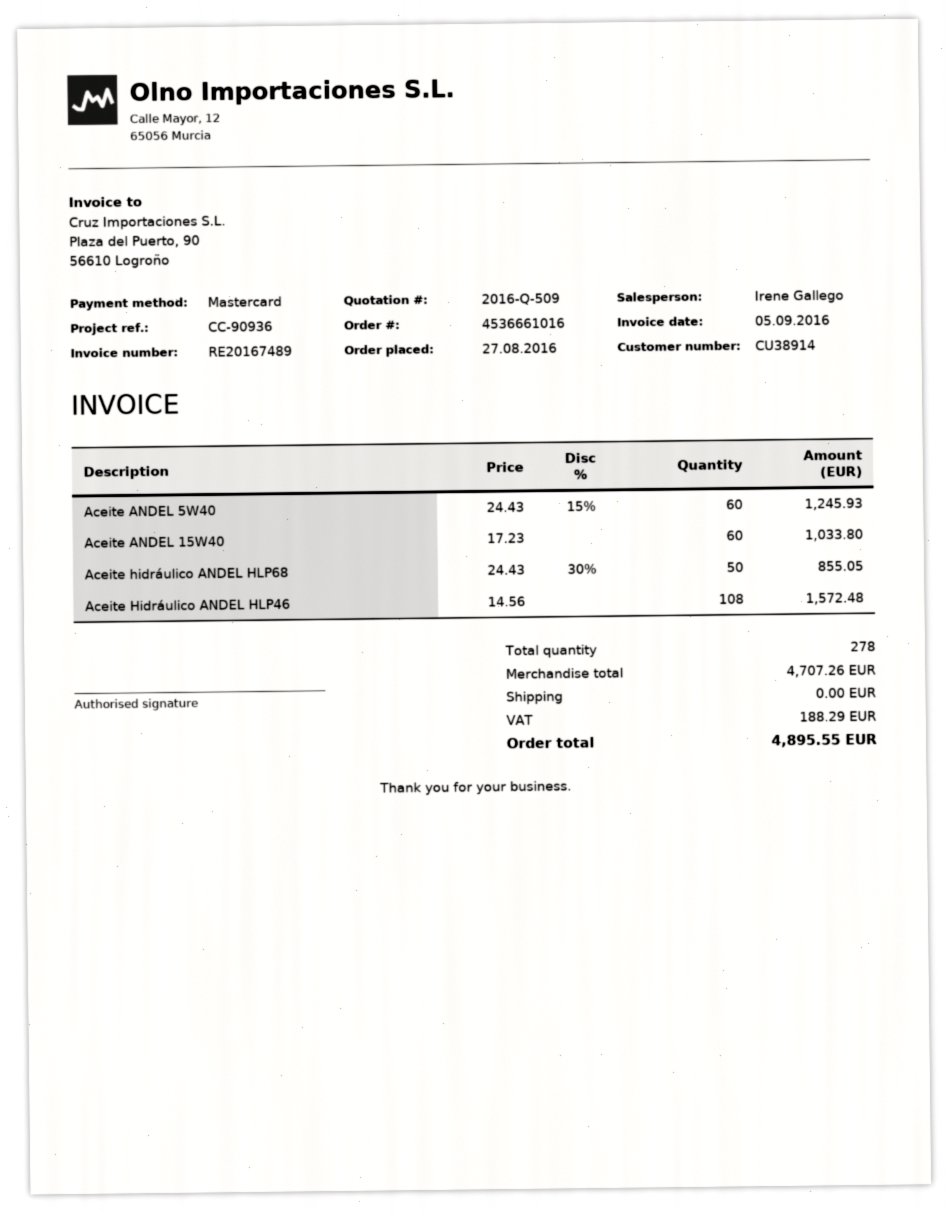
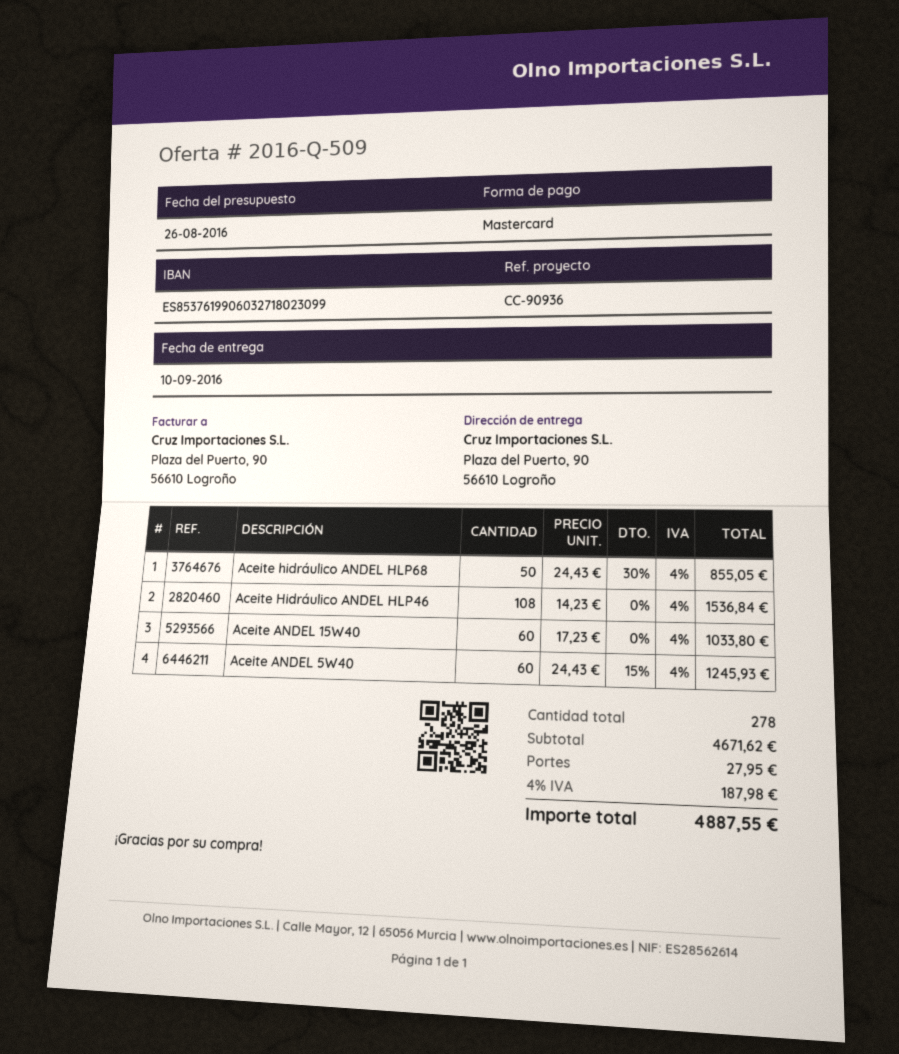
Aceite Hidráulico ANDEL HLP46: 108 x 14.56 = 1572.48 -> 108 x 14.23 = 1536.84
subtotal: 4707.26 -> 4671.62
shipping: 0.00 -> 27.95
tax: 188.29 -> 187.98
total: 4895.55 -> 4887.55

